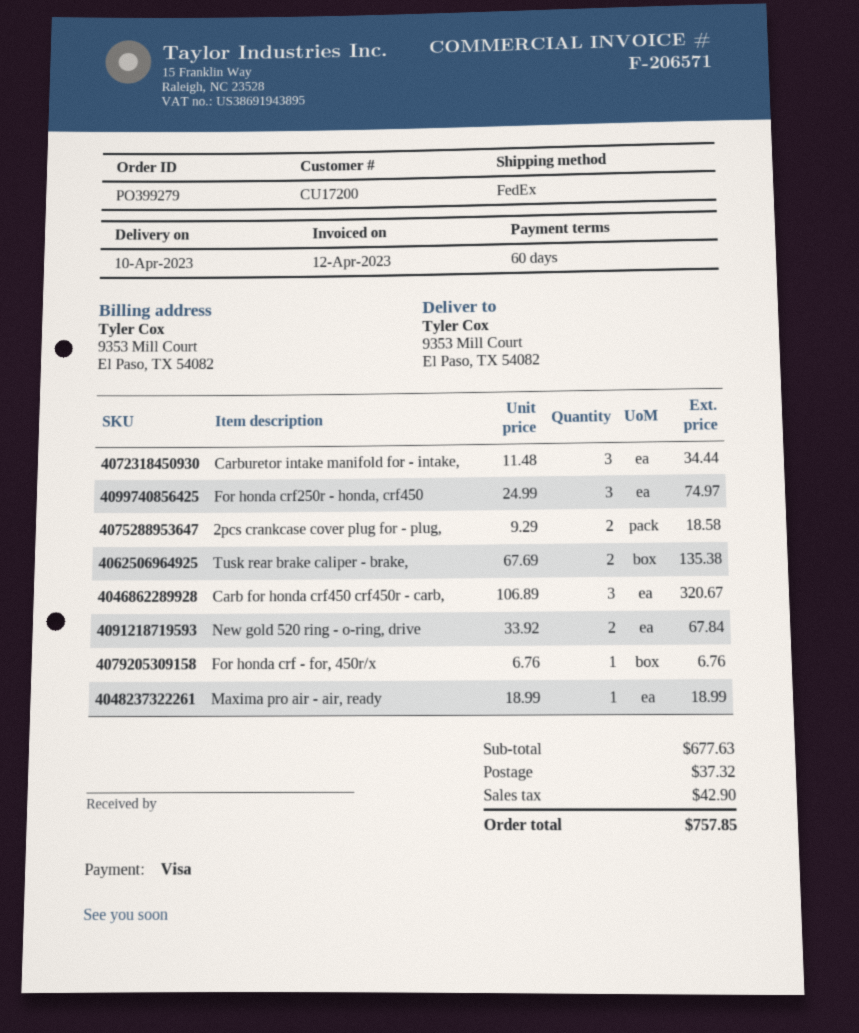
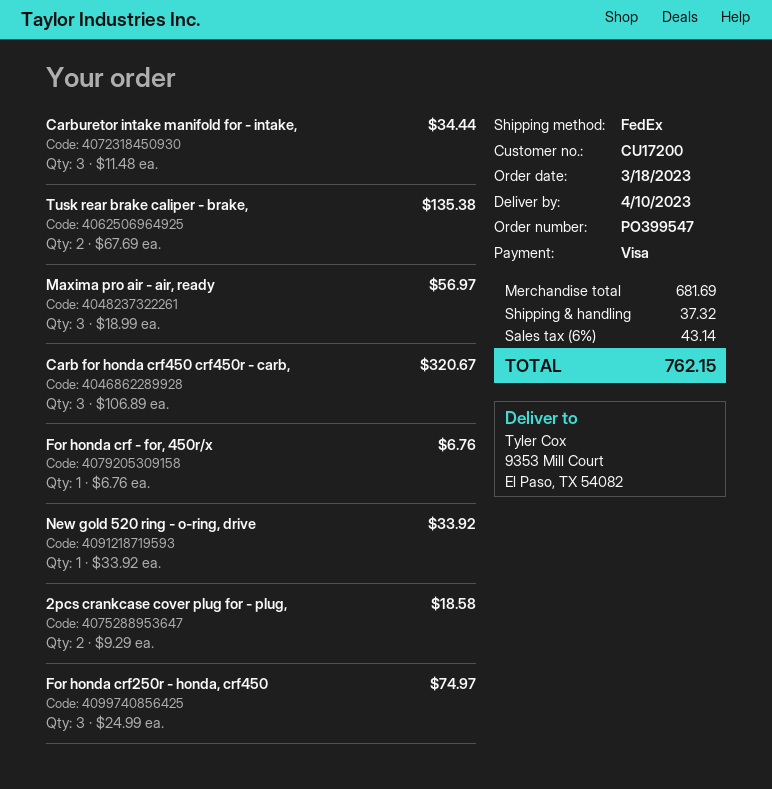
order number: PO399279 -> PO399547
New gold 520 ring - o-ring, drive: 2 x 33.92 = 67.84 -> 1 x 33.92 = 33.92
Maxima pro air - air, ready: 1 x 18.99 = 18.99 -> 3 x 18.99 = 56.97
subtotal: 677.63 -> 681.69
tax: 42.90 -> 43.14
total: 757.85 -> 762.15

